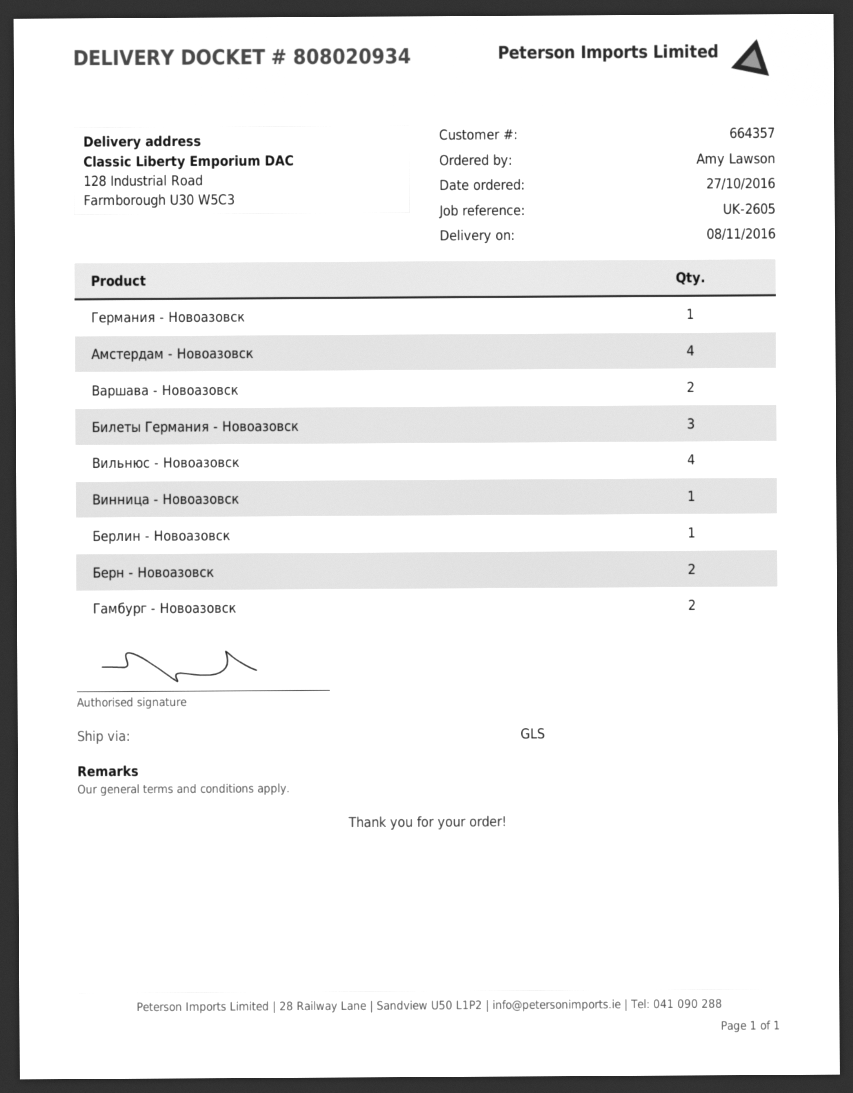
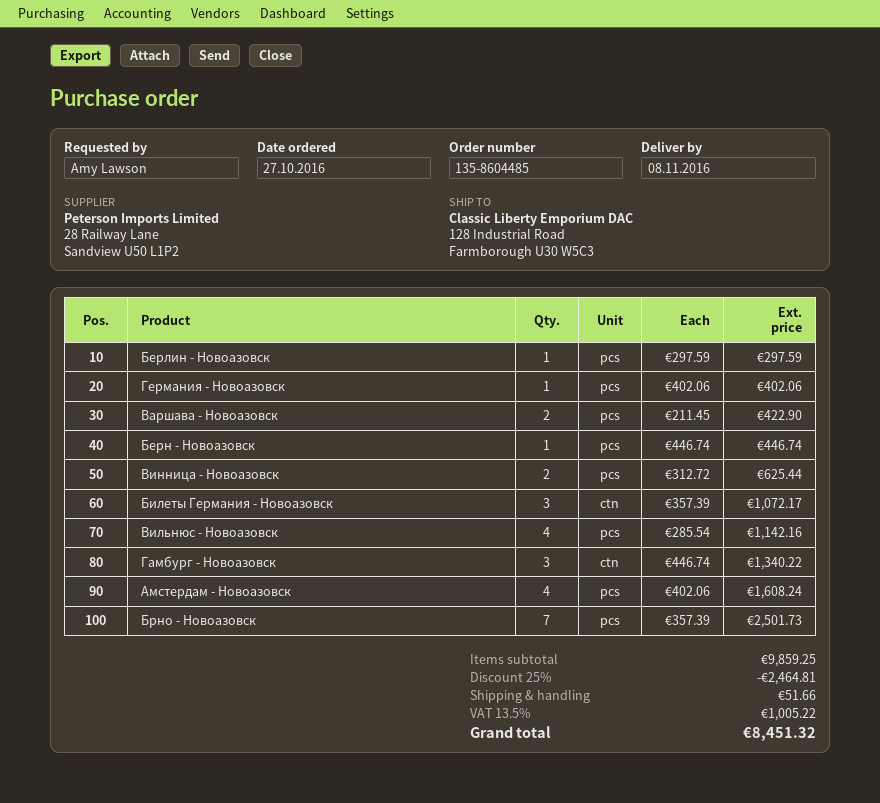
Винница - Новоазовск: 1 -> 2
Берн - Новоазовск: 2 -> 1
Гамбург - Новоазовск: 2 -> 3
Брно - Новоазовск: none -> 7

